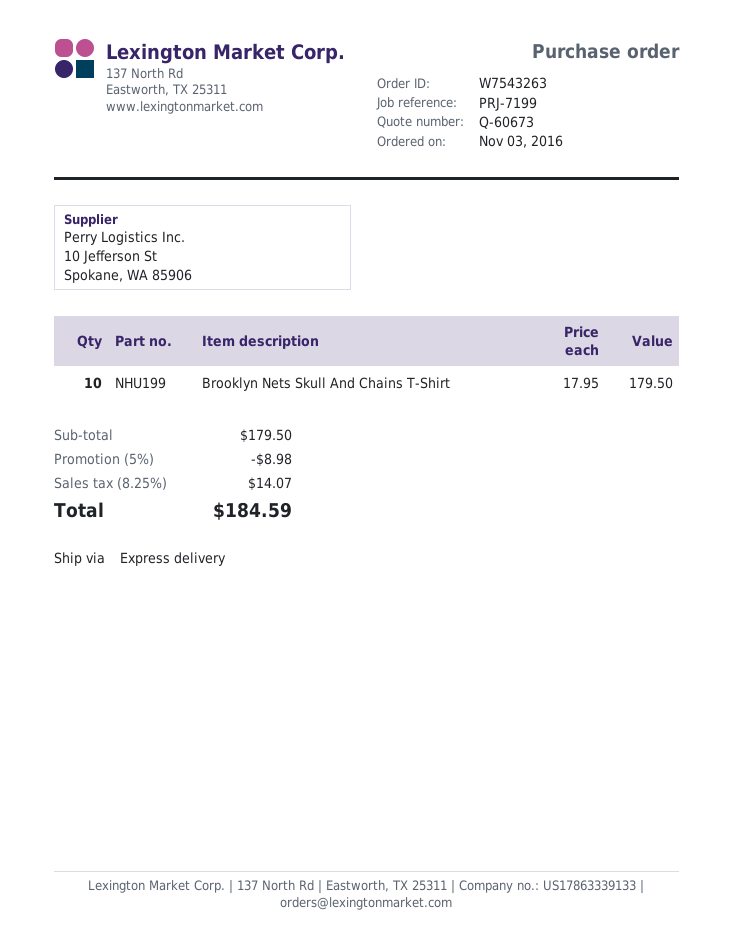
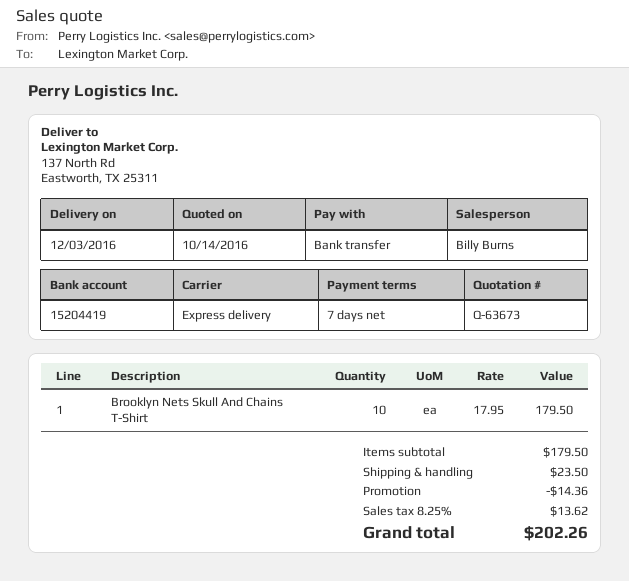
quote number: Q-60673 -> Q-63673
discount: 8.98 -> 14.36
shipping: none -> 23.50
tax: 8.25% = 14.07 -> 8.25% = 13.62
total: 184.59 -> 202.26

